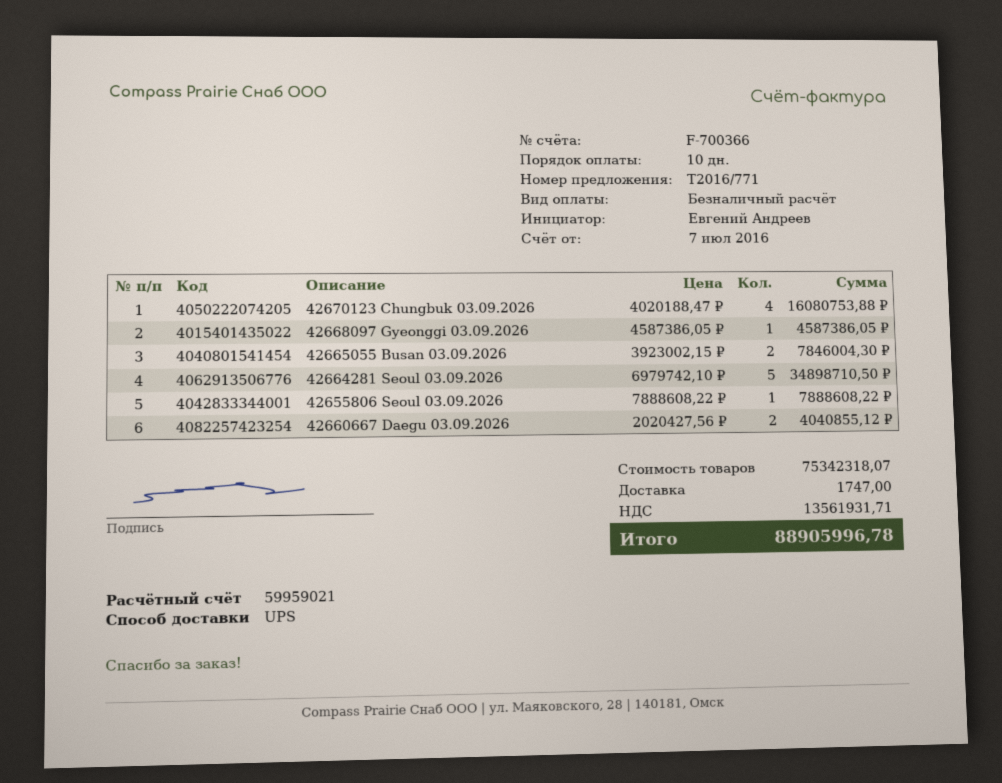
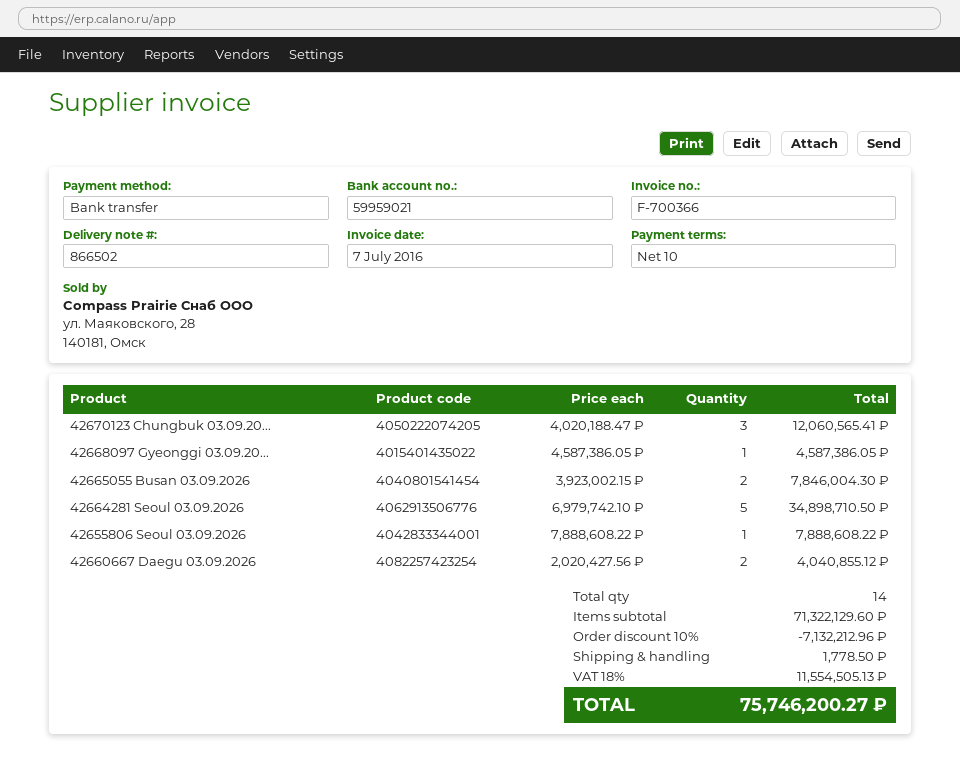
42670123 Chungbuk 03.09.2026: 4 x 4020188.47 = 16080753.88 -> 3 x 4020188.47 = 12060565.41
subtotal: 75342318.07 -> 71322129.60
discount: none -> 10% = 7132212.96
shipping: 1747.00 -> 1778.50
tax: 13561931.71 -> 11554505.13
total: 88905996.78 -> 75746200.27

